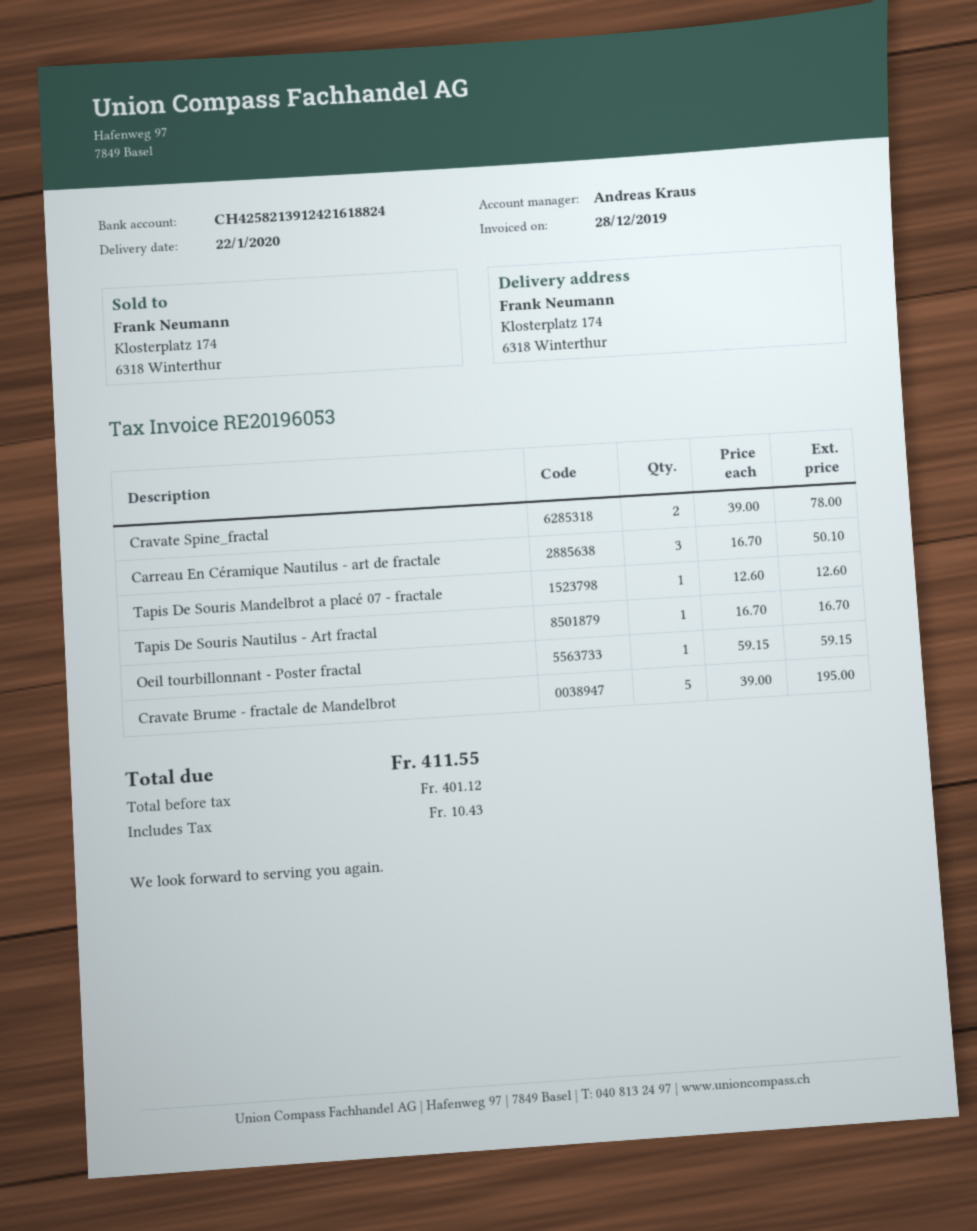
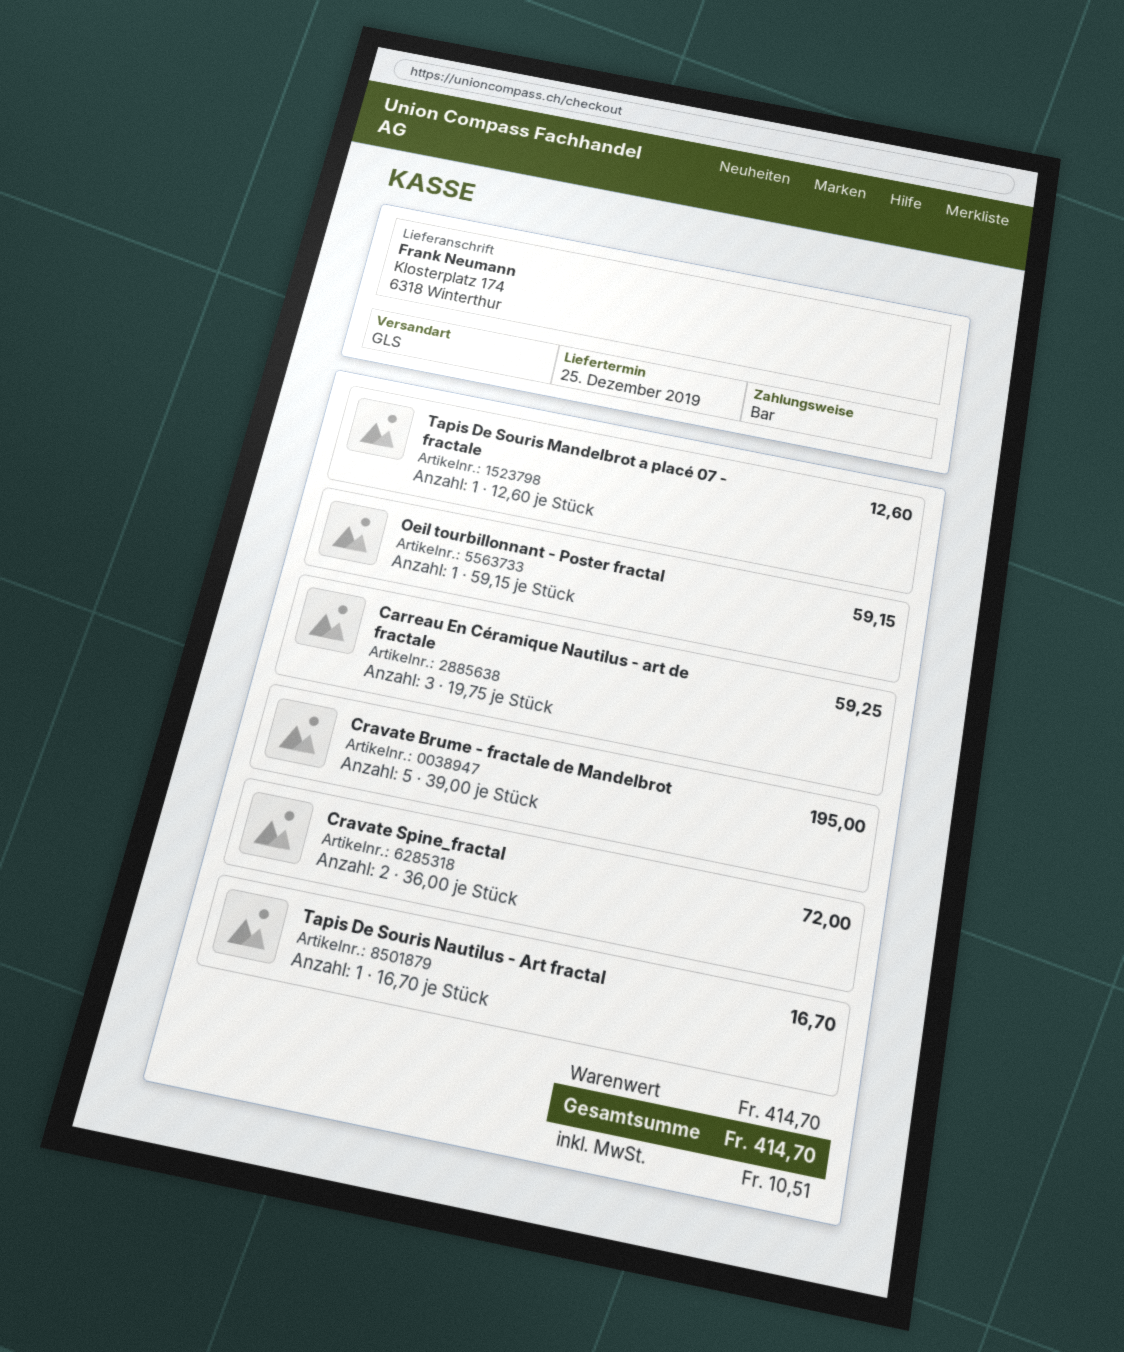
delivery date: 2020-01-22 -> 2019-12-25
Cravate Spine_fractal: 2 x 39.00 = 78.00 -> 2 x 36.00 = 72.00
Carreau En Céramique Nautilus - art de fractale: 3 x 16.70 = 50.10 -> 3 x 19.75 = 59.25
tax: 10.43 -> 10.51
total: 411.55 -> 414.70

